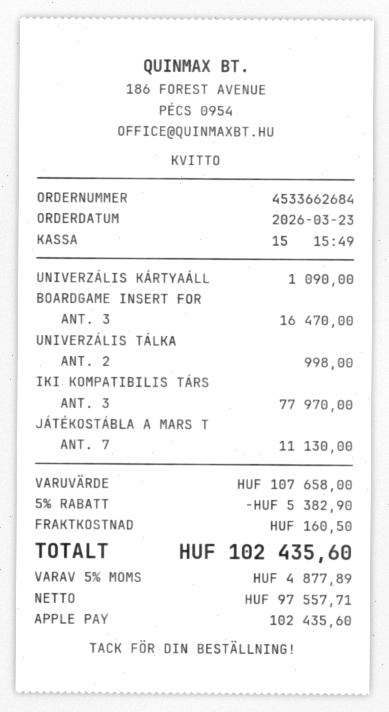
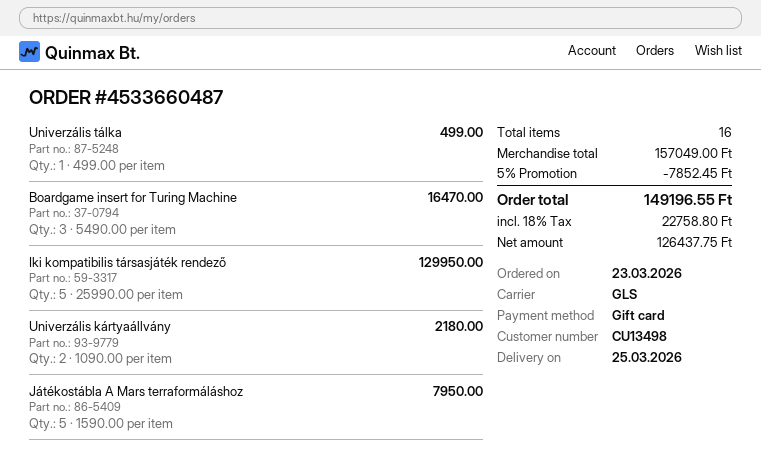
order number: 4533662684 -> 4533660487
payment method: Apple Pay -> gift card
UNIVERZÁLIS KÁRTYAÁLL: 1 for 1090.00 -> 2 for 2180.00
UNIVERZÁLIS TÁLKA: 2 for 998.00 -> 1 for 499.00
IKI KOMPATIBILIS TÁRS: 3 for 77970.00 -> 5 for 129950.00
JÁTÉKOSTÁBLA A MARS T: 7 for 11130.00 -> 5 for 7950.00
subtotal: 107658.00 -> 157049.00
discount: 5% = 5382.90 -> 5% = 7852.45
shipping: 160.50 -> none
net: 97557.71 -> 126437.75
tax: 5% = 4877.89 -> 18% = 22758.80
total: 102435.60 -> 149196.55

